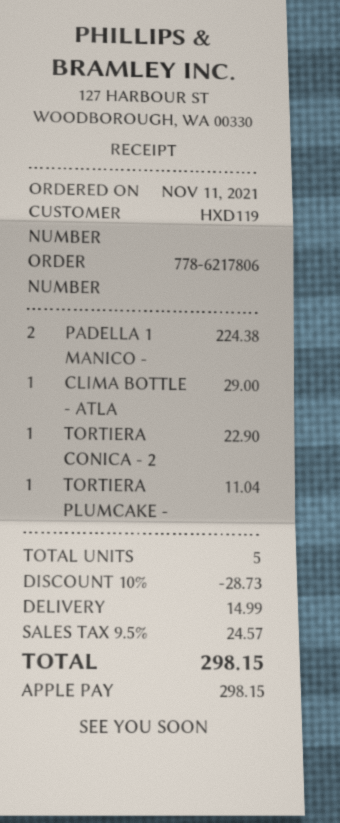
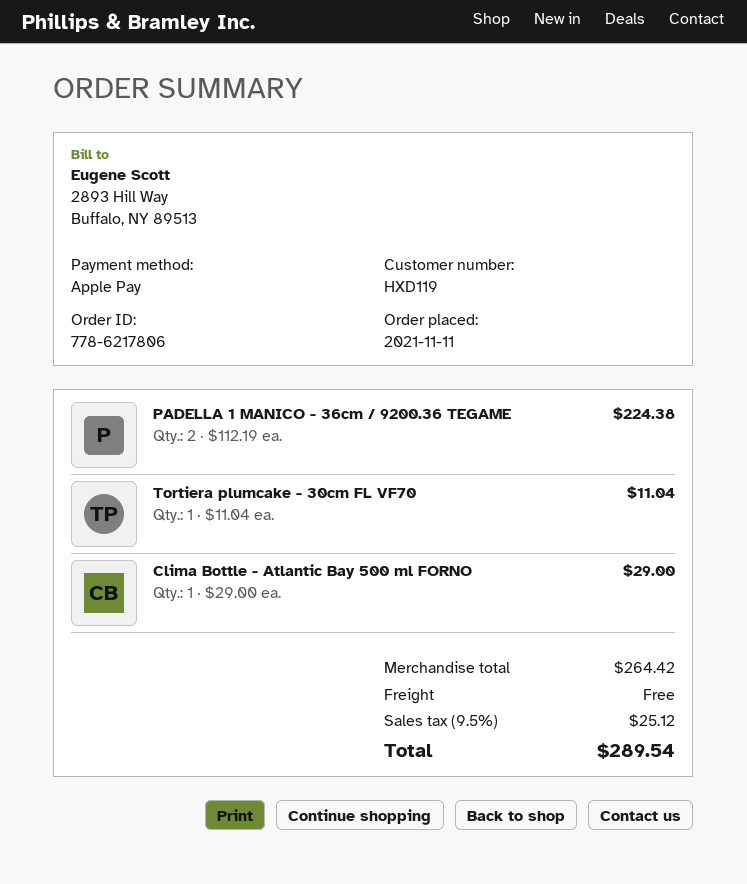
TORTIERA CONICA - 2: 1 for 22.90 -> none
discount: 10% = 28.73 -> none
shipping: 14.99 -> 0.00
tax: 9.5% = 24.57 -> 9.5% = 25.12
total: 298.15 -> 289.54

